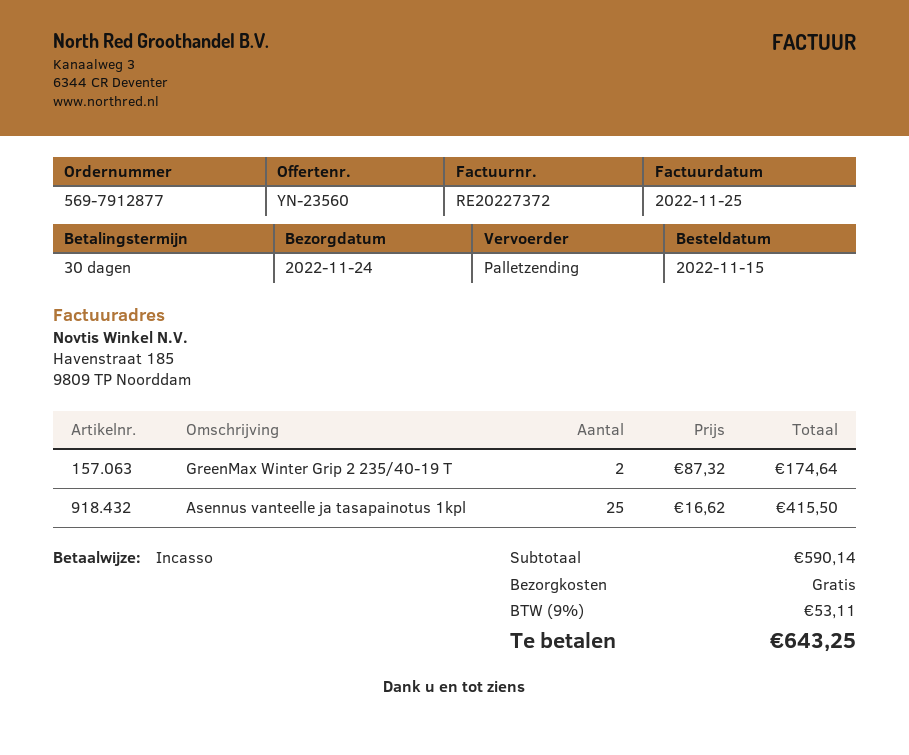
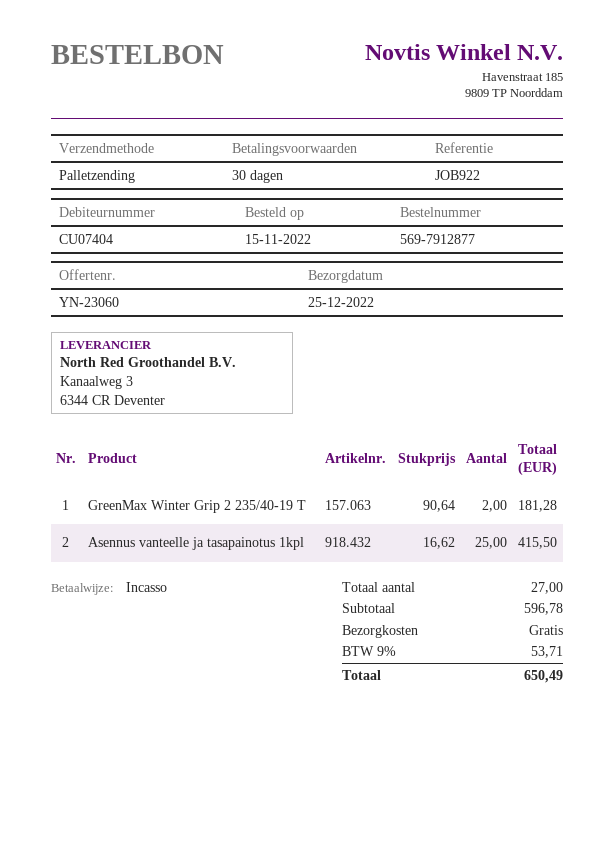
quote number: YN-23560 -> YN-23060
delivery date: 2022-11-24 -> 2022-12-25
GreenMax Winter Grip 2 235/40-19 T: 2 x 87.32 = 174.64 -> 2 x 90.64 = 181.28
subtotal: 590.14 -> 596.78
tax: 9% = 53.11 -> 9% = 53.71
total: 643.25 -> 650.49

